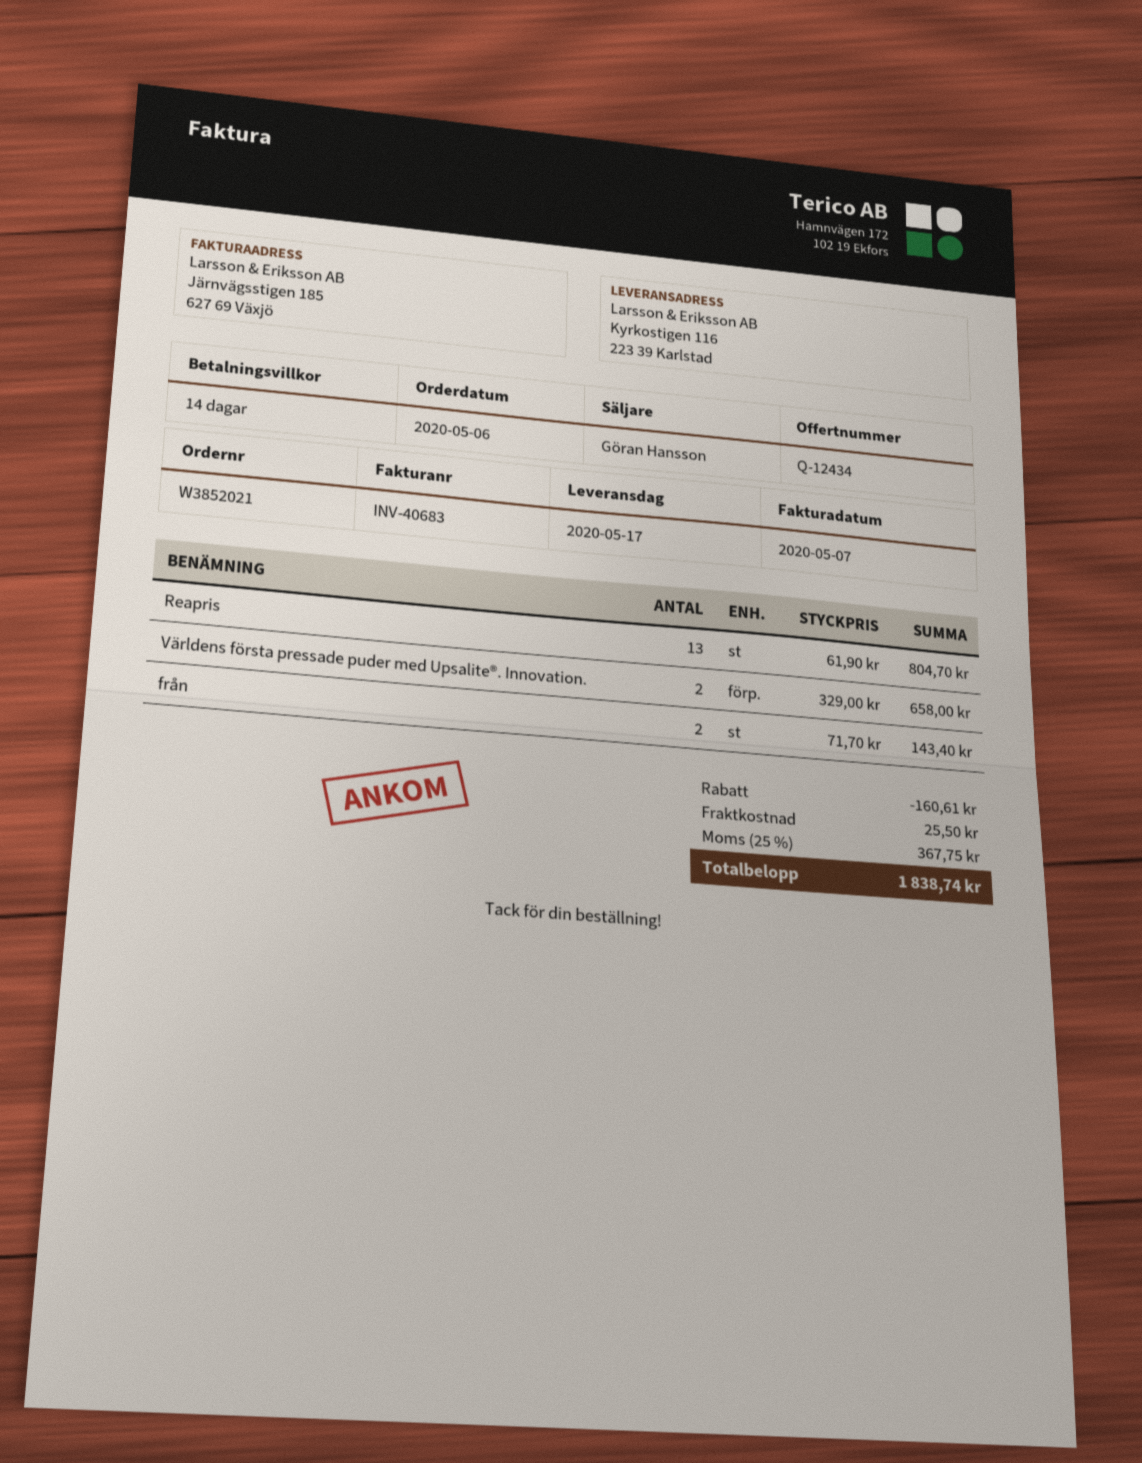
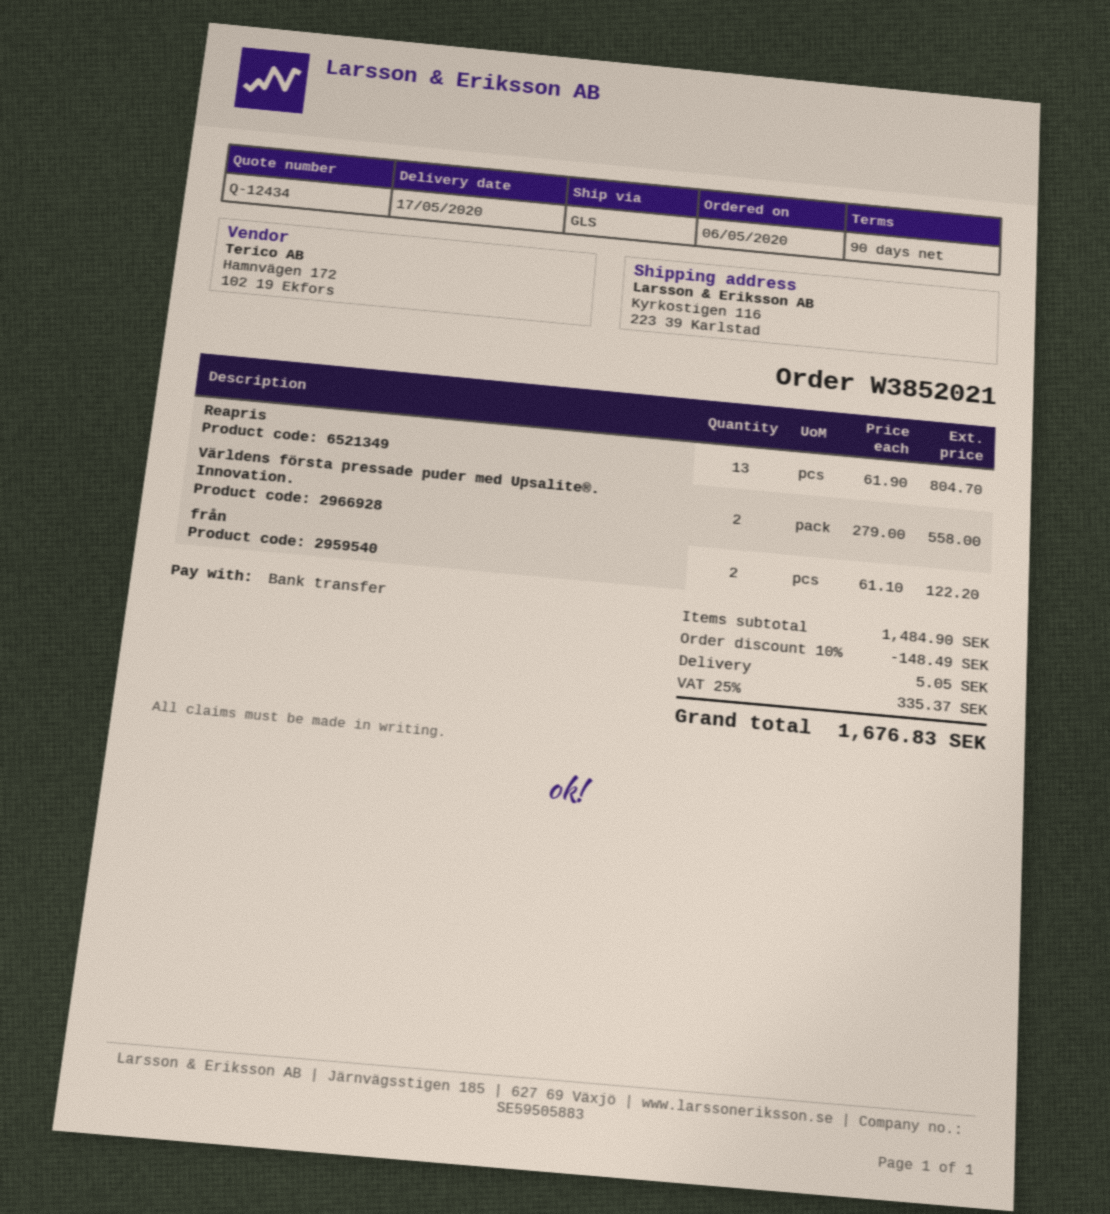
payment terms: 14 days -> 90 days
Världens första pressade puder med Upsalite®. Innovation.: 2 x 329.00 = 658.00 -> 2 x 279.00 = 558.00
från: 2 x 71.70 = 143.40 -> 2 x 61.10 = 122.20
discount: 160.61 -> 148.49
shipping: 25.50 -> 5.05
tax: 25% = 367.75 -> 25% = 335.37
total: 1838.74 -> 1676.83

